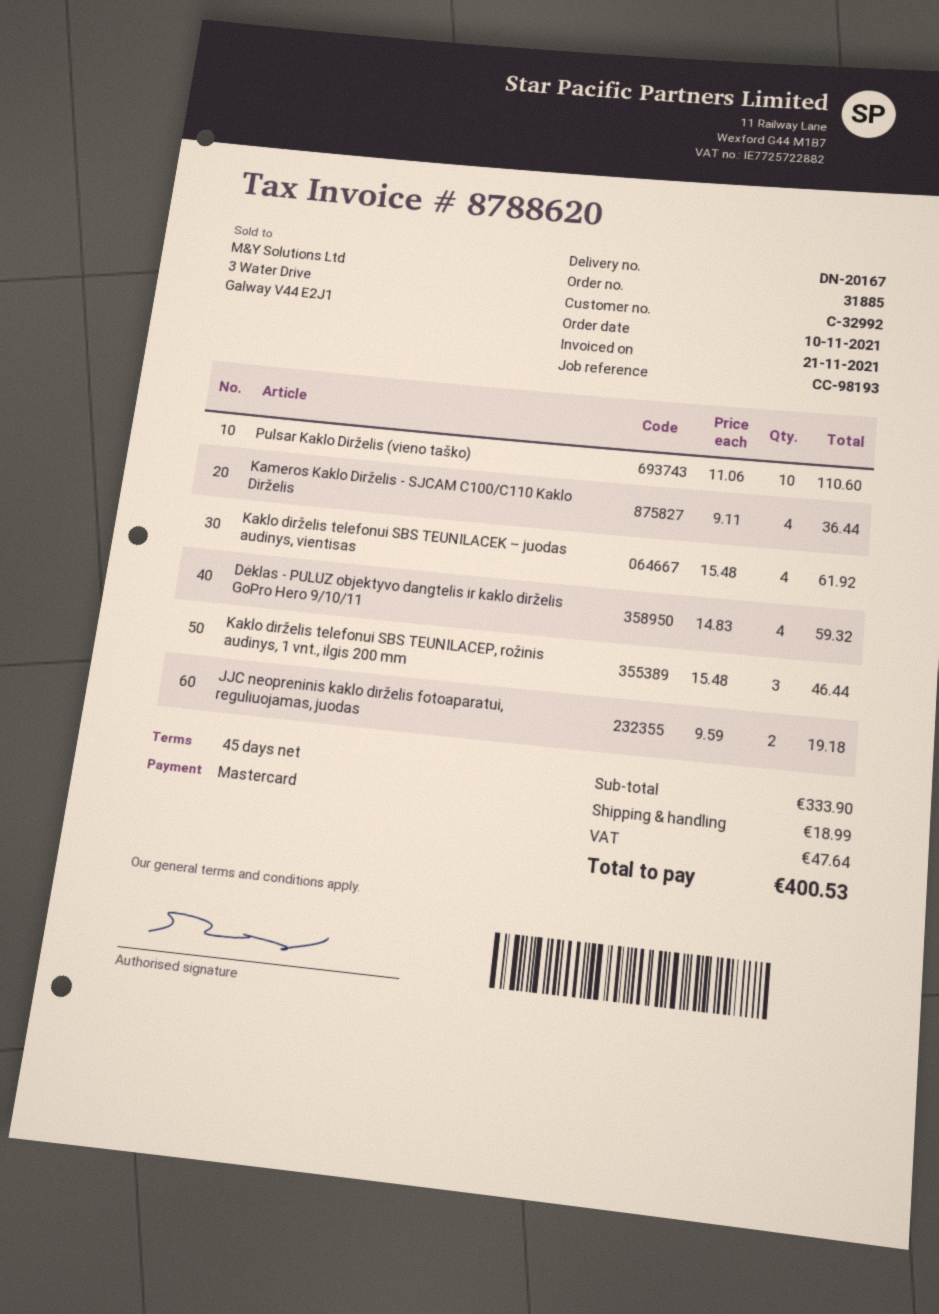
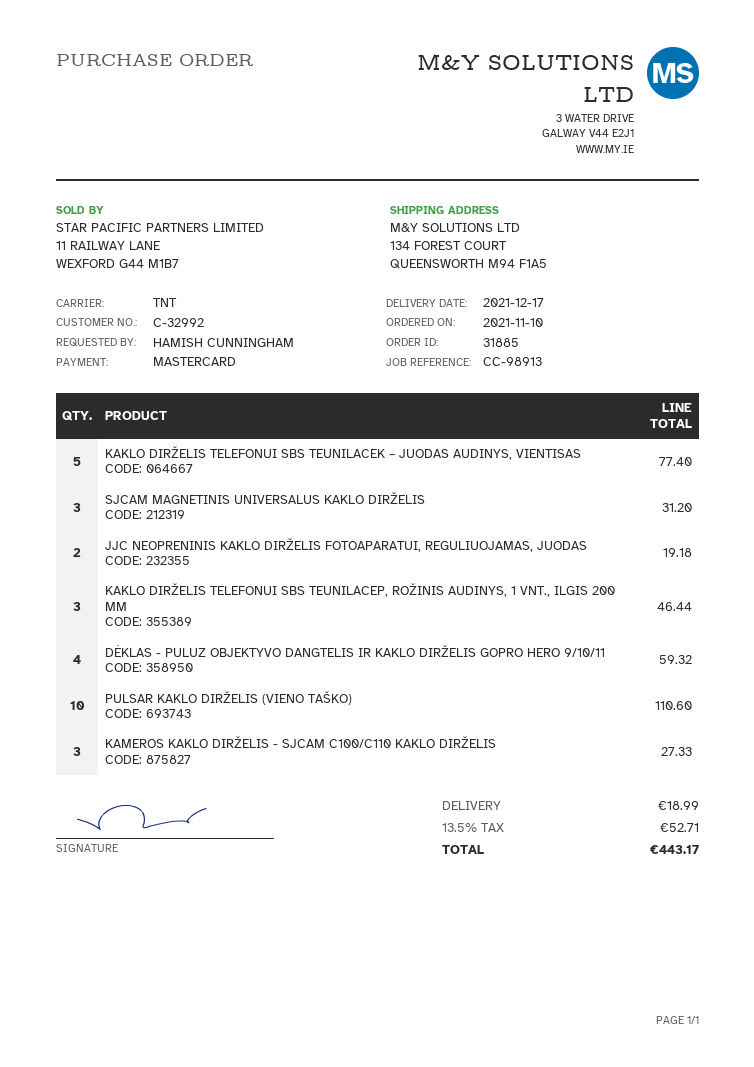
reference: CC-98193 -> CC-98913
Kameros Kaklo Dirželis - SJCAM C100/C110 Kaklo Dirželis: 4 for 36.44 -> 3 for 27.33
Kaklo dirželis telefonui SBS TEUNILACEK – juodas audinys, vientisas: 4 for 61.92 -> 5 for 77.40
SJCAM MAGNETINIS UNIVERSALUS KAKLO DIRŽELIS: none -> 3 for 31.20
tax: 47.64 -> 52.71
total: 400.53 -> 443.17

